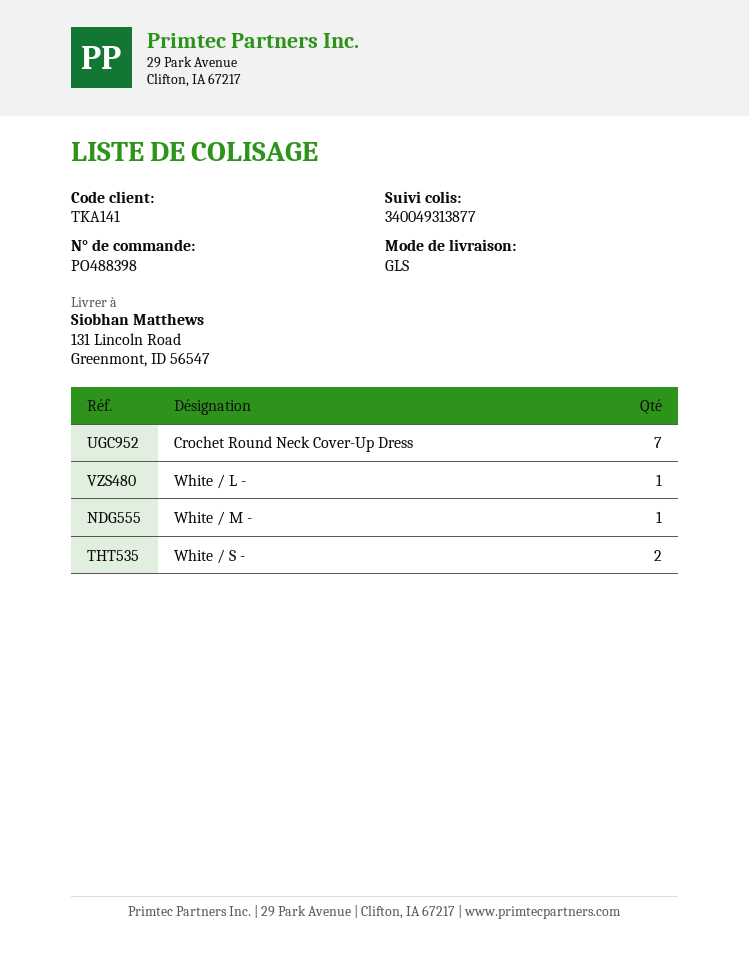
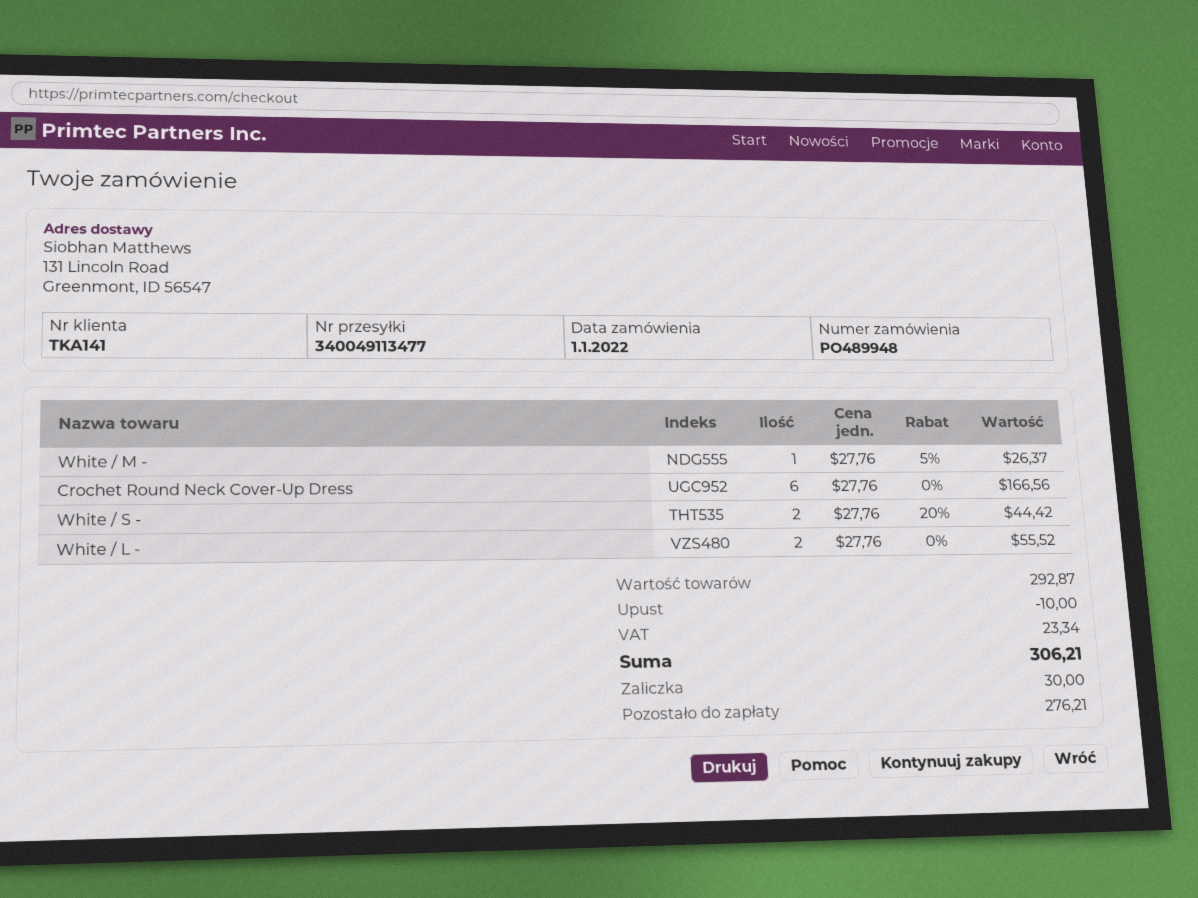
order number: PO488398 -> PO489948
tracking number: 340049313877 -> 340049113477
Crochet Round Neck Cover-Up Dress: 7 -> 6
White / L -: 1 -> 2

